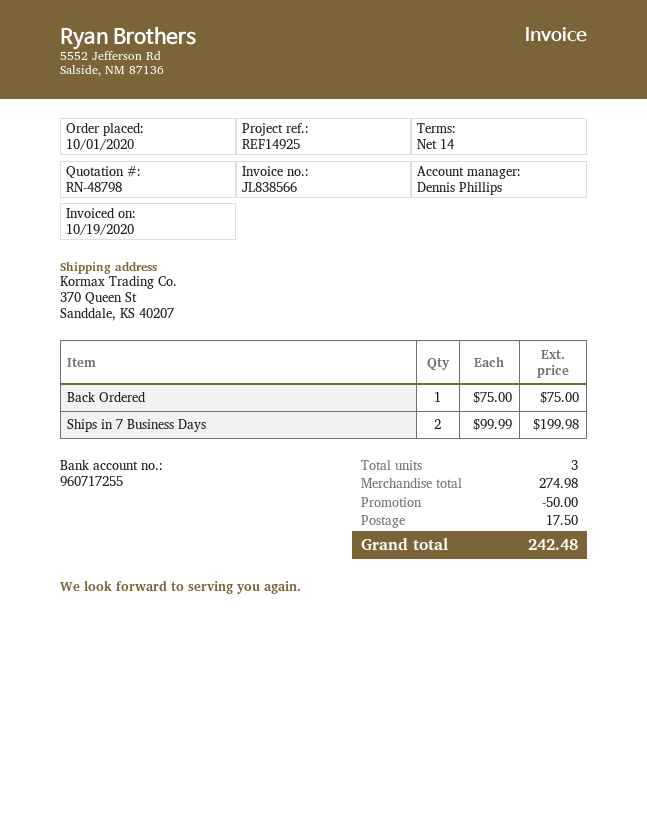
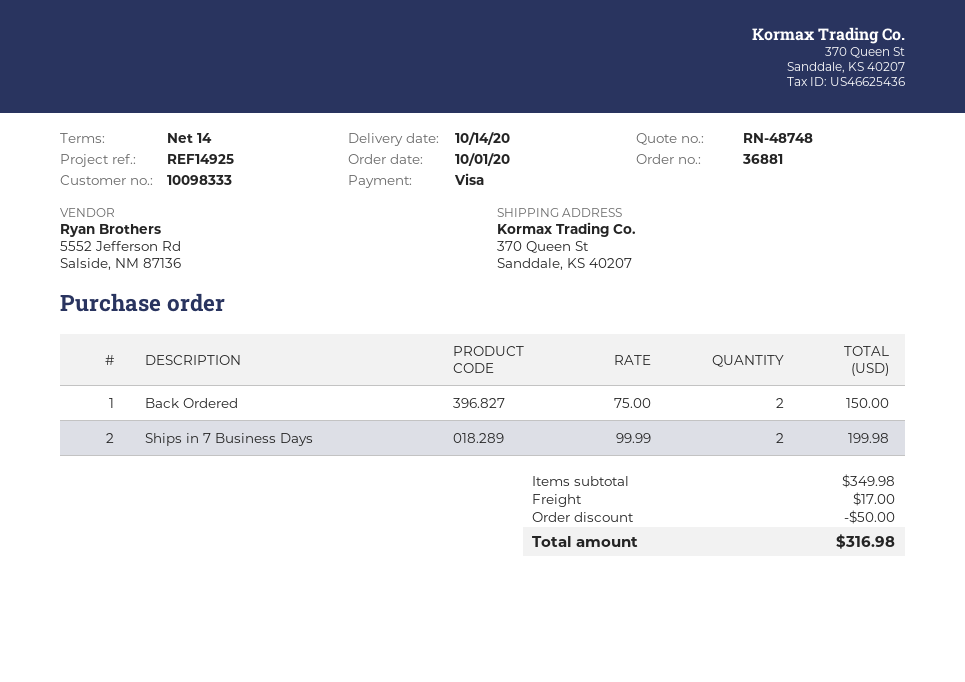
quote number: RN-48798 -> RN-48748
Back Ordered: 1 x 75.00 = 75.00 -> 2 x 75.00 = 150.00
subtotal: 274.98 -> 349.98
shipping: 17.50 -> 17.00
total: 242.48 -> 316.98

